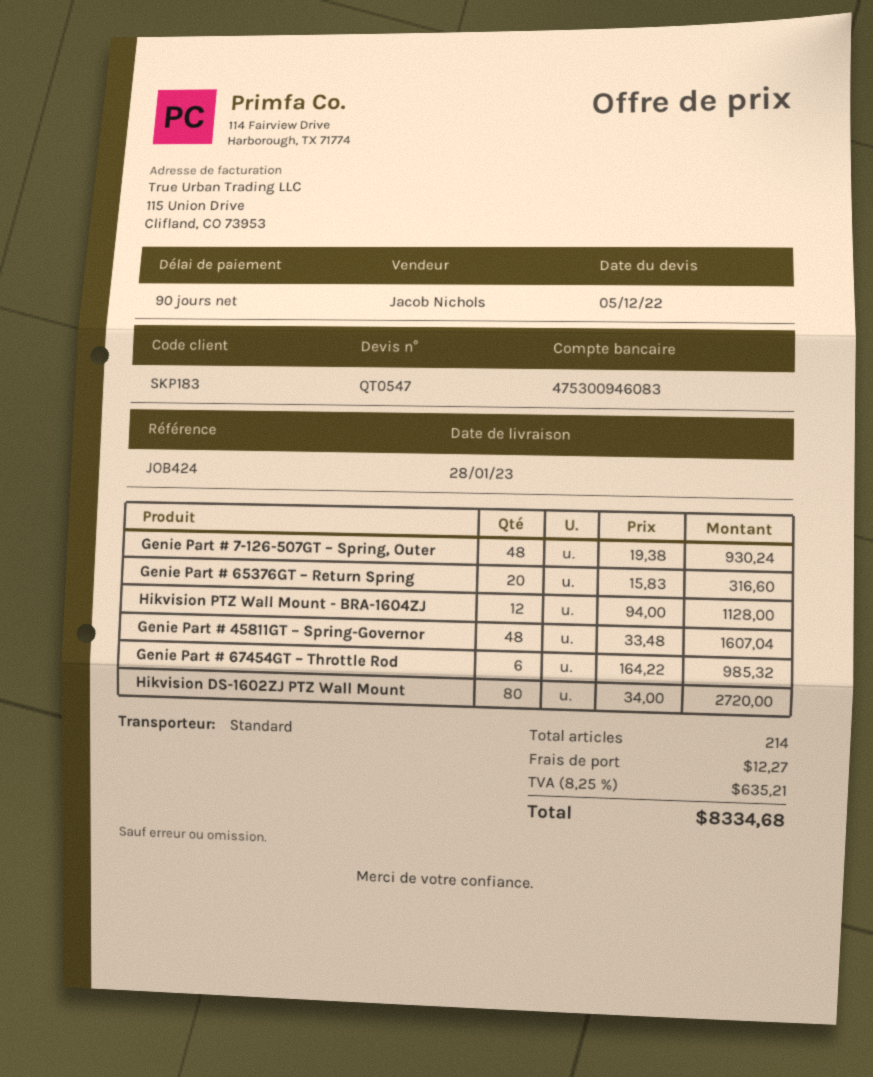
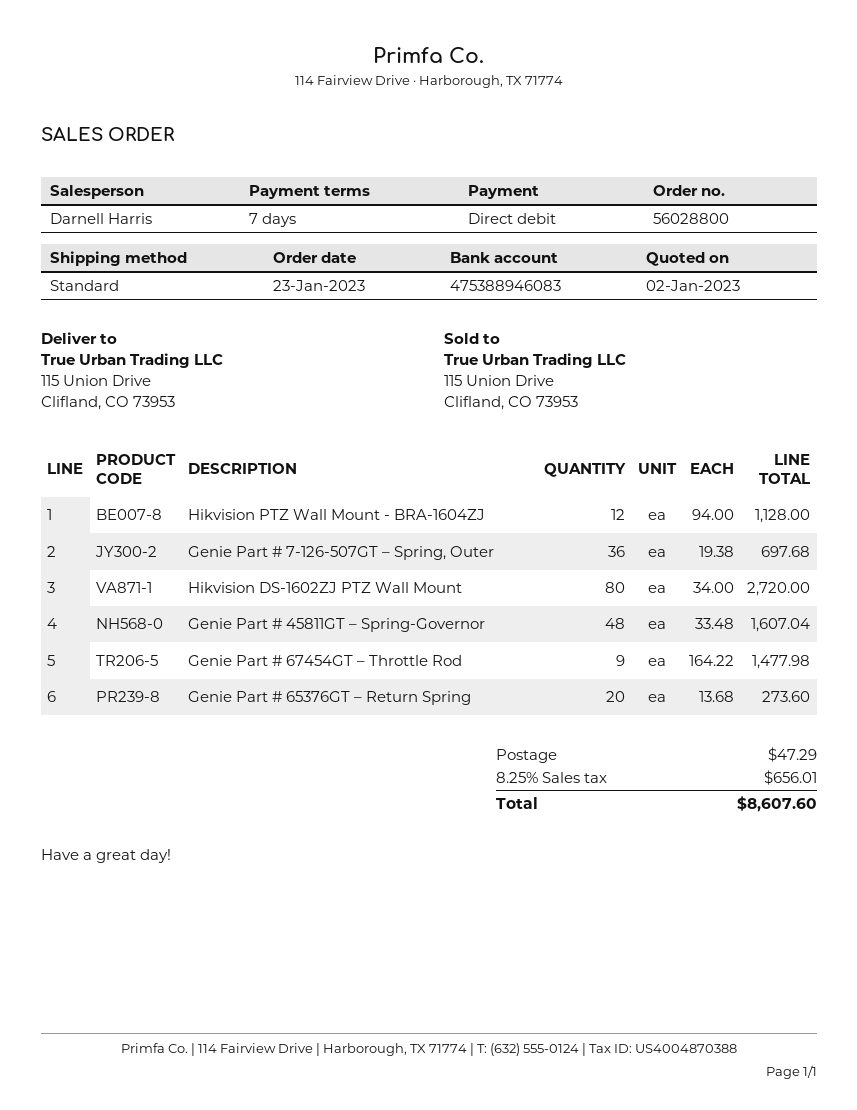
quote date: 2022-12-05 -> 2023-01-02
payment terms: 90 days -> 7 days
sales rep: Jacob Nichols -> Darnell Harris
bank account: 475300946083 -> 475388946083
Genie Part # 7-126-507GT – Spring, Outer: 48 x 19.38 = 930.24 -> 36 x 19.38 = 697.68
Genie Part # 65376GT – Return Spring: 20 x 15.83 = 316.60 -> 20 x 13.68 = 273.60
Genie Part # 67454GT – Throttle Rod: 6 x 164.22 = 985.32 -> 9 x 164.22 = 1477.98
shipping: 12.27 -> 47.29
tax: 8.25% = 635.21 -> 8.25% = 656.01
total: 8334.68 -> 8607.60

